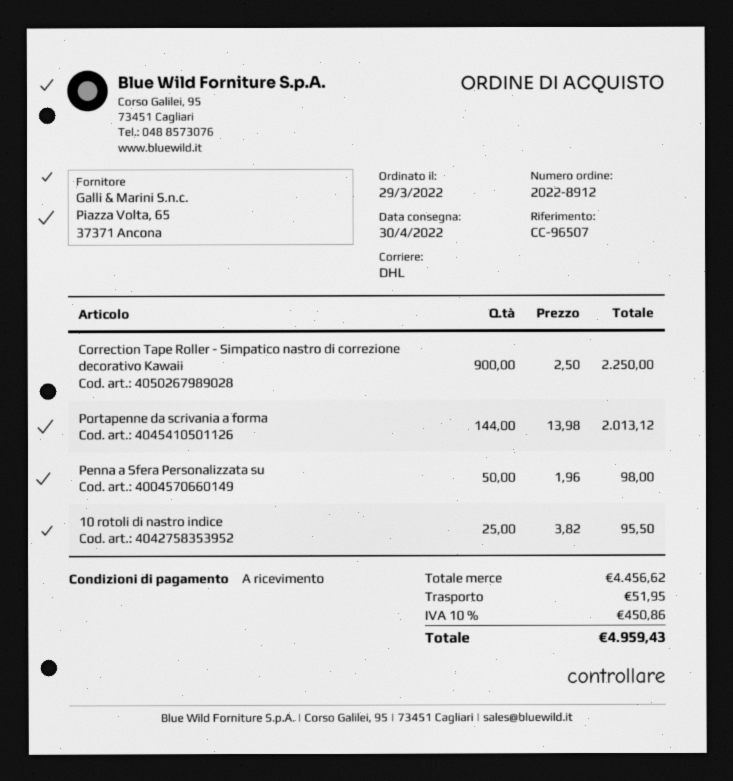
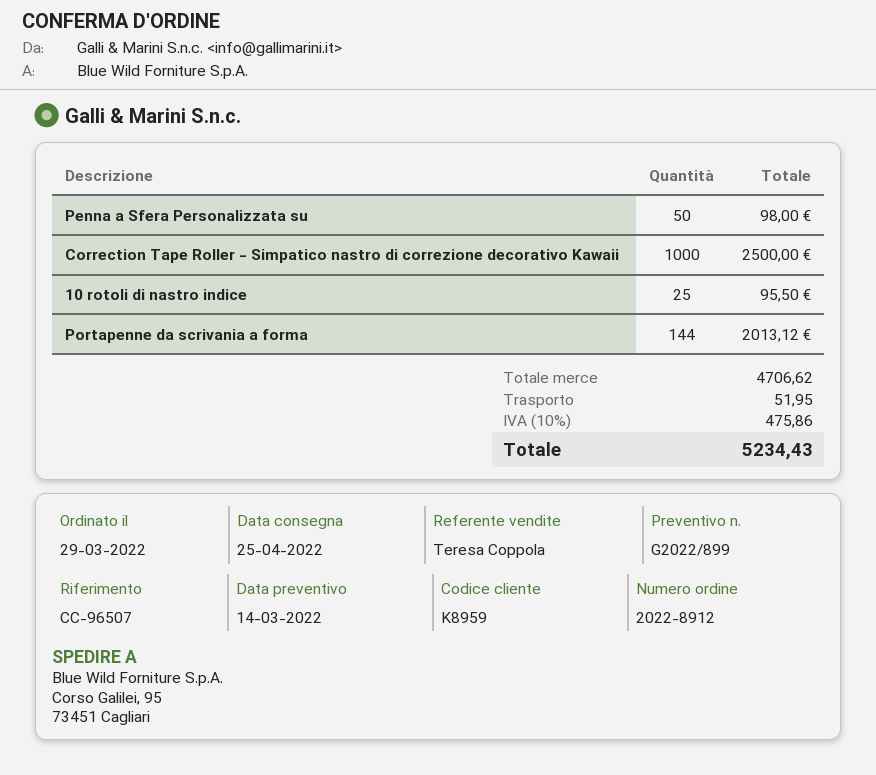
delivery date: 2022-04-30 -> 2022-04-25
Correction Tape Roller - Simpatico nastro di correzione decorativo Kawaii: 900 for 2250.00 -> 1000 for 2500.00
subtotal: 4456.62 -> 4706.62
tax: 10% = 450.86 -> 10% = 475.86
total: 4959.43 -> 5234.43

